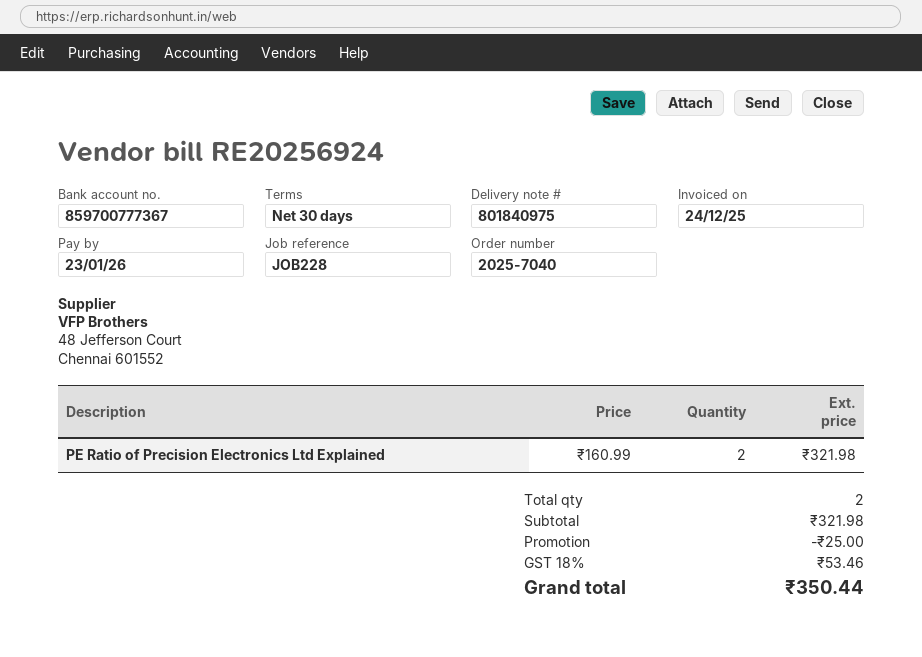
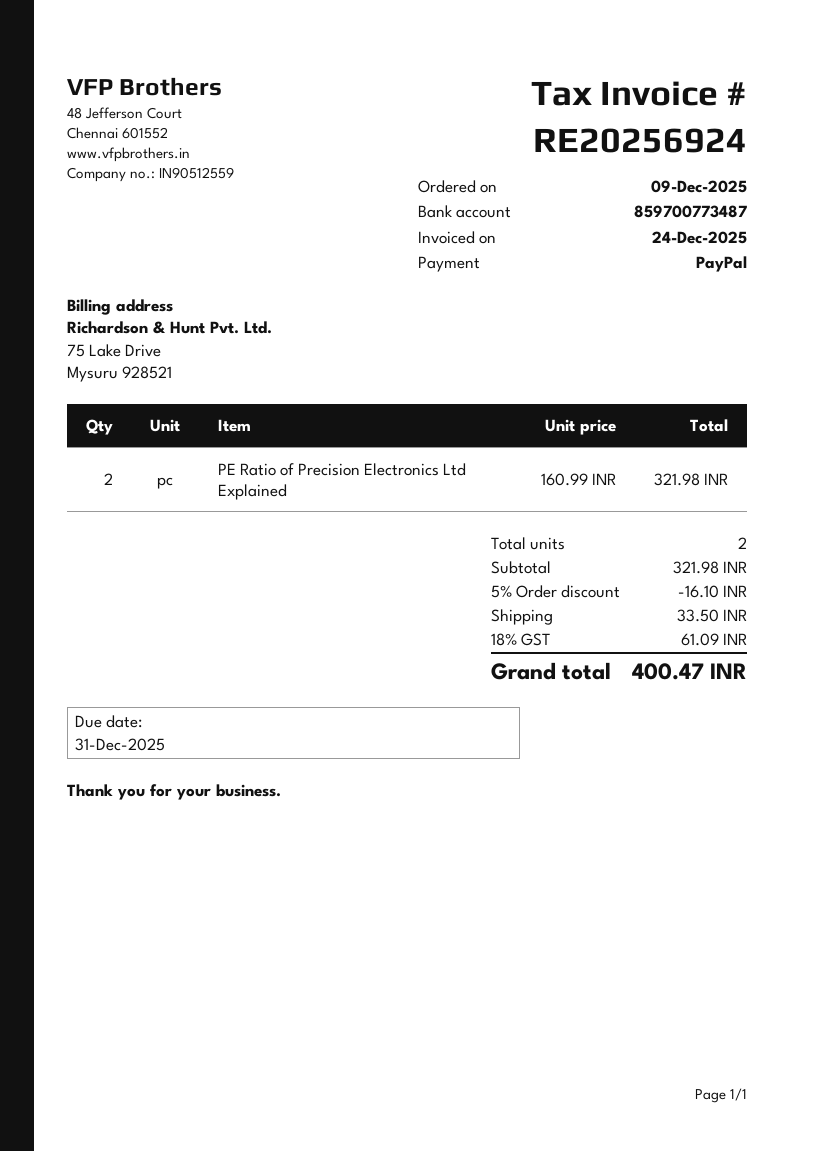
due date: 2026-01-23 -> 2025-12-31
bank account: 859700777367 -> 859700773487
discount: 25.00 -> 16.10
shipping: none -> 33.50
tax: 18% = 53.46 -> 18% = 61.09
total: 350.44 -> 400.47

